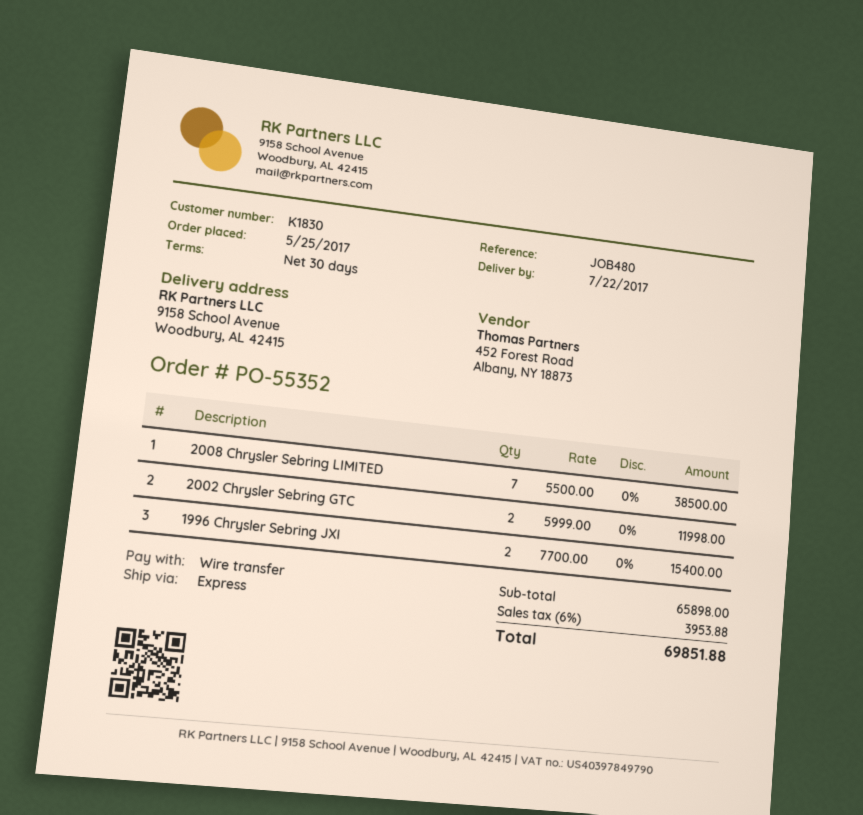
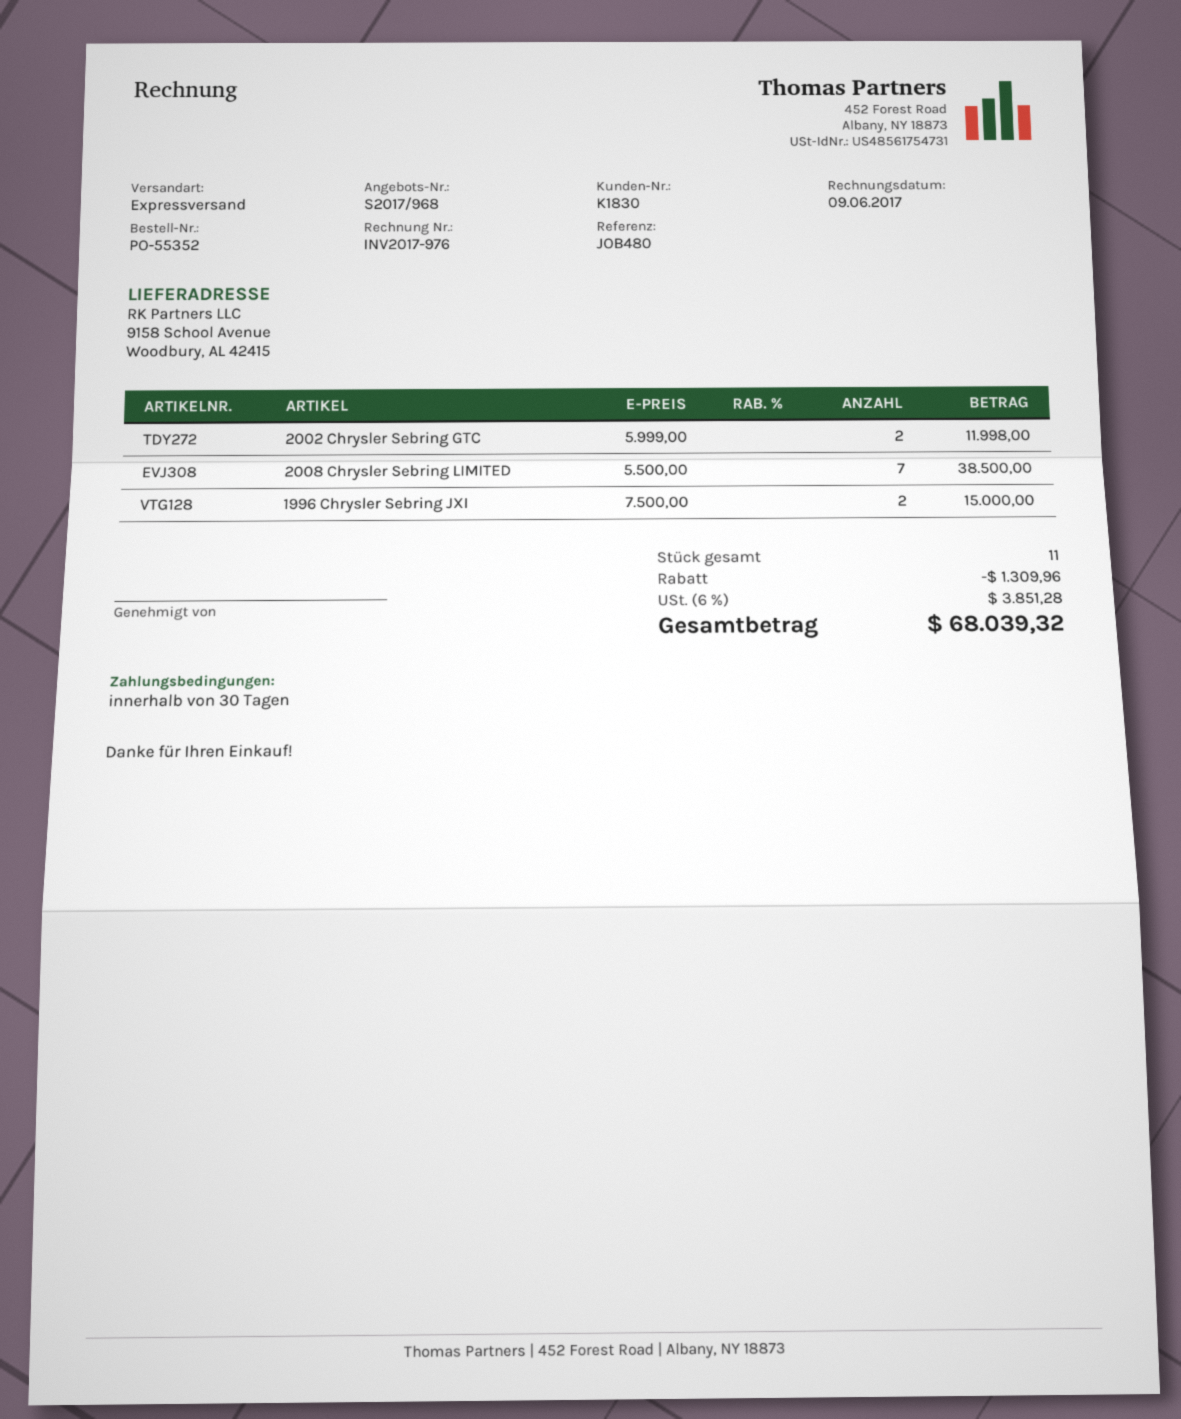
1996 Chrysler Sebring JXI: 2 x 7700.00 = 15400.00 -> 2 x 7500.00 = 15000.00
discount: none -> 1309.96
tax: 6% = 3953.88 -> 6% = 3851.28
total: 69851.88 -> 68039.32

